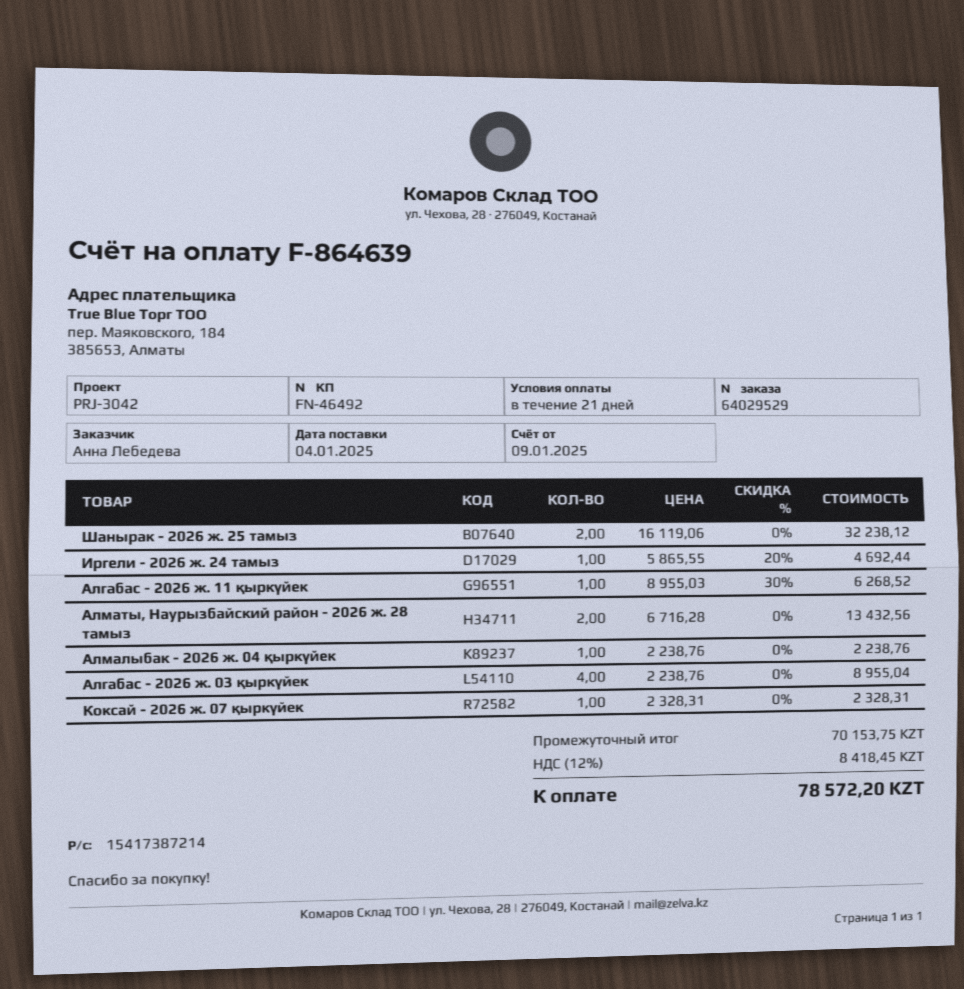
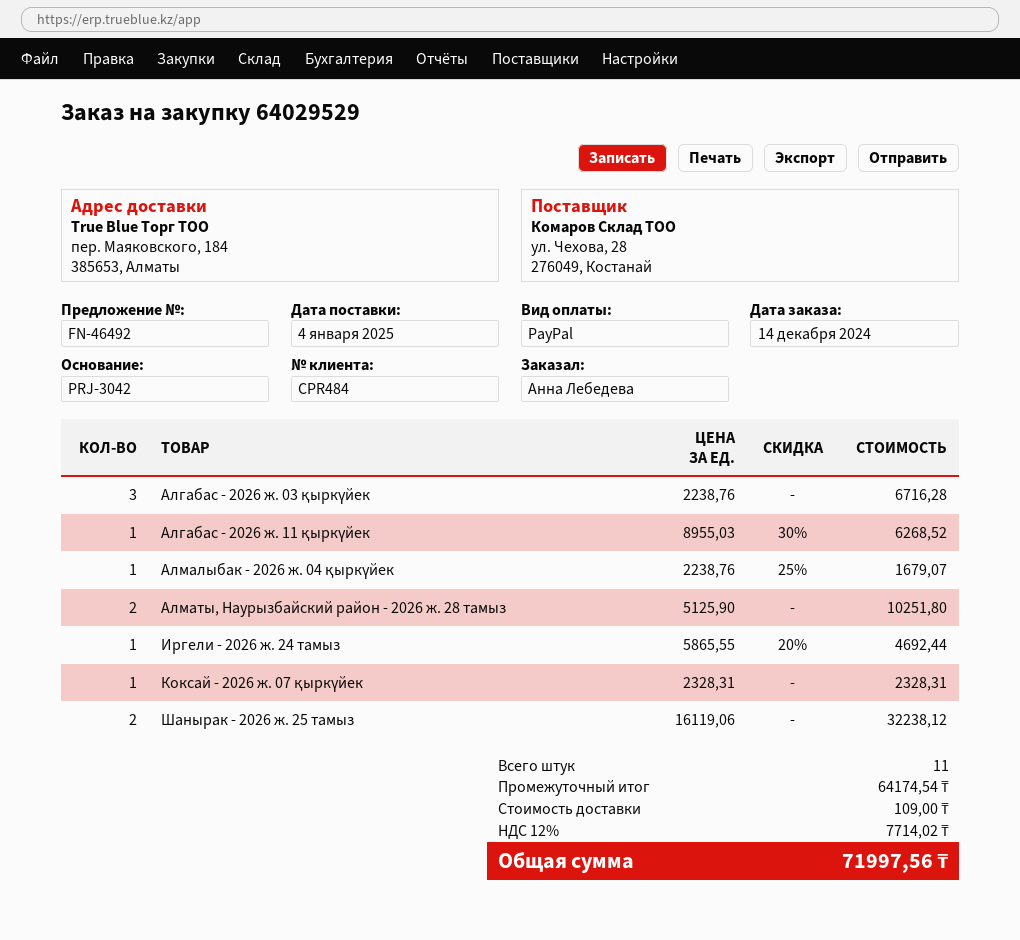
Алматы, Наурызбайский район - 2026 ж. 28 тамыз: 2 x 6716.28 = 13432.56 -> 2 x 5125.90 = 10251.80
Алмалыбак - 2026 ж. 04 қыркүйек: 1 x 2238.76 = 2238.76 -> 1 x 2238.76 - 25% = 1679.07
Алгабас - 2026 ж. 03 қыркүйек: 4 x 2238.76 = 8955.04 -> 3 x 2238.76 = 6716.28
subtotal: 70153.75 -> 64174.54
shipping: none -> 109.00
tax: 12% = 8418.45 -> 12% = 7714.02
total: 78572.20 -> 71997.56

